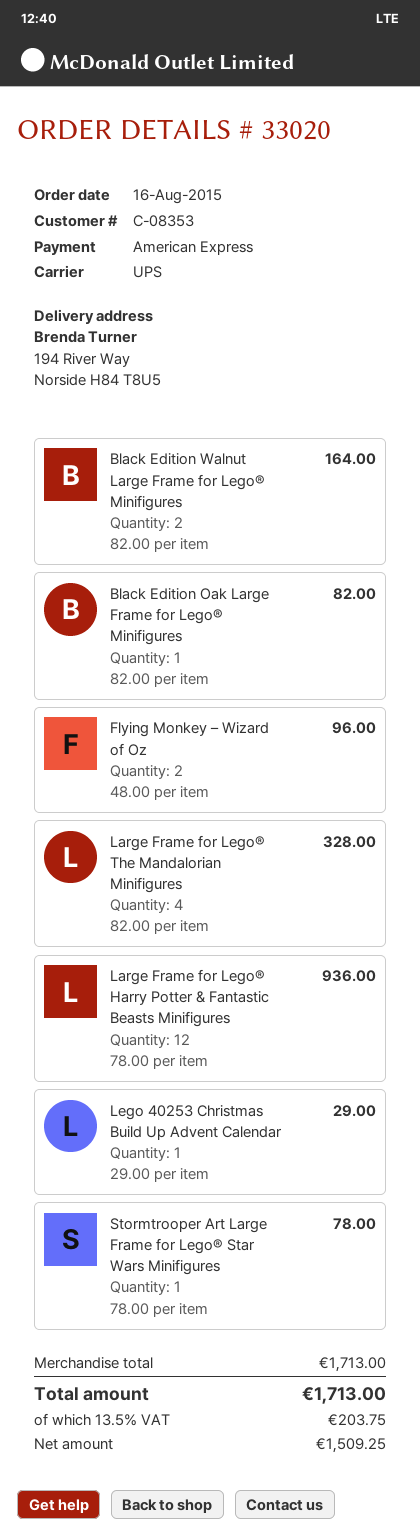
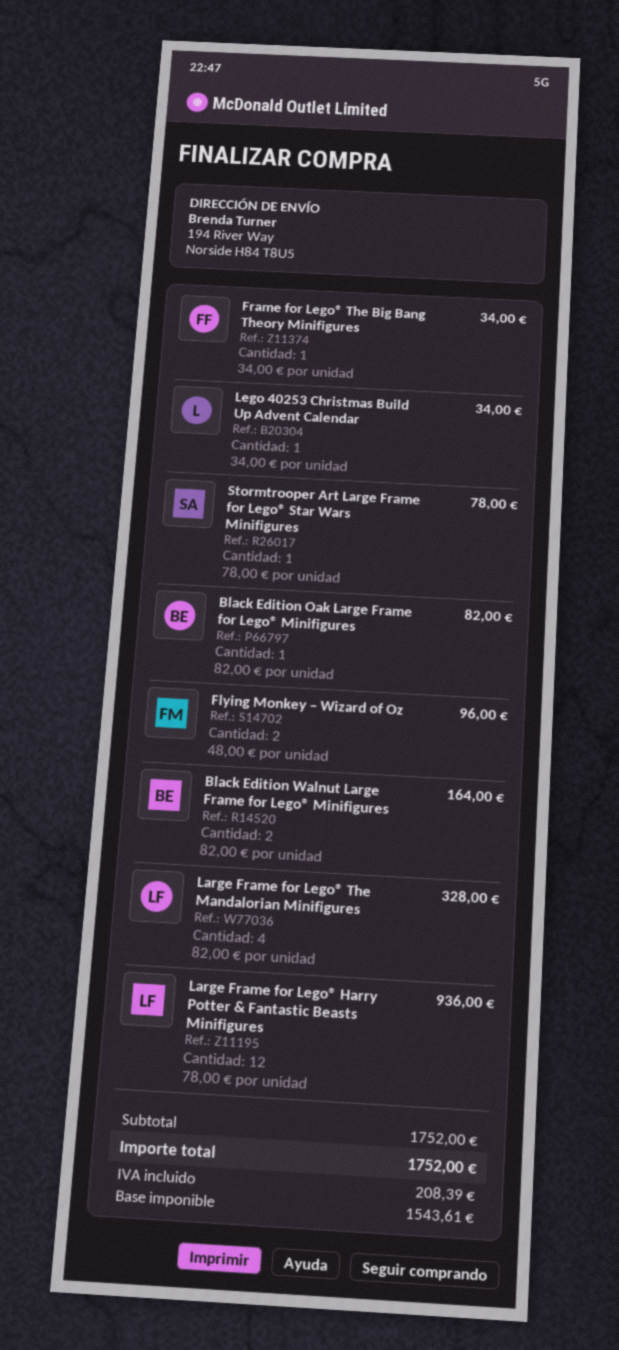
Lego 40253 Christmas Build Up Advent Calendar: 1 x 29.00 = 29.00 -> 1 x 34.00 = 34.00
Frame for Lego® The Big Bang Theory Minifigures: none -> 1 x 34.00 = 34.00
subtotal: 1713.00 -> 1752.00
net: 1509.25 -> 1543.61
tax: 203.75 -> 208.39
total: 1713.00 -> 1752.00

